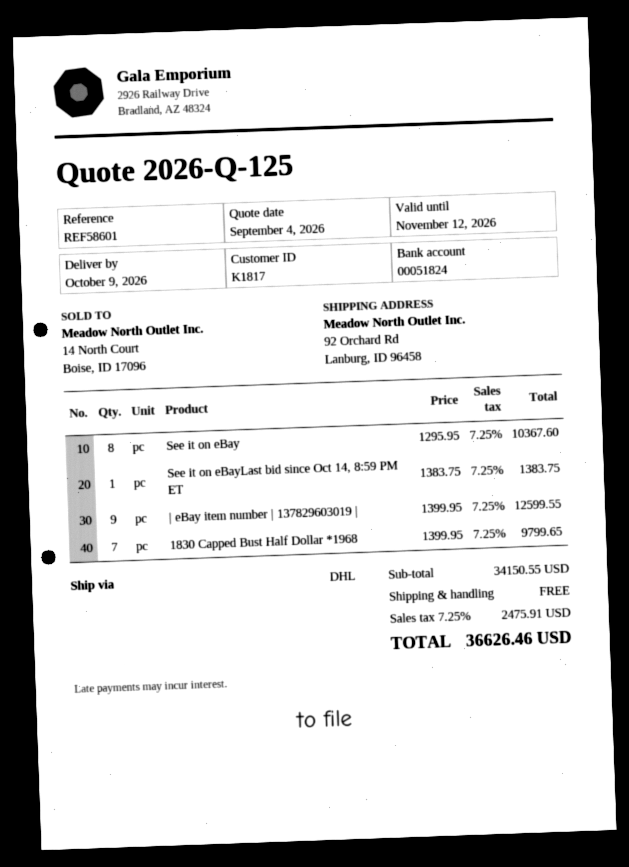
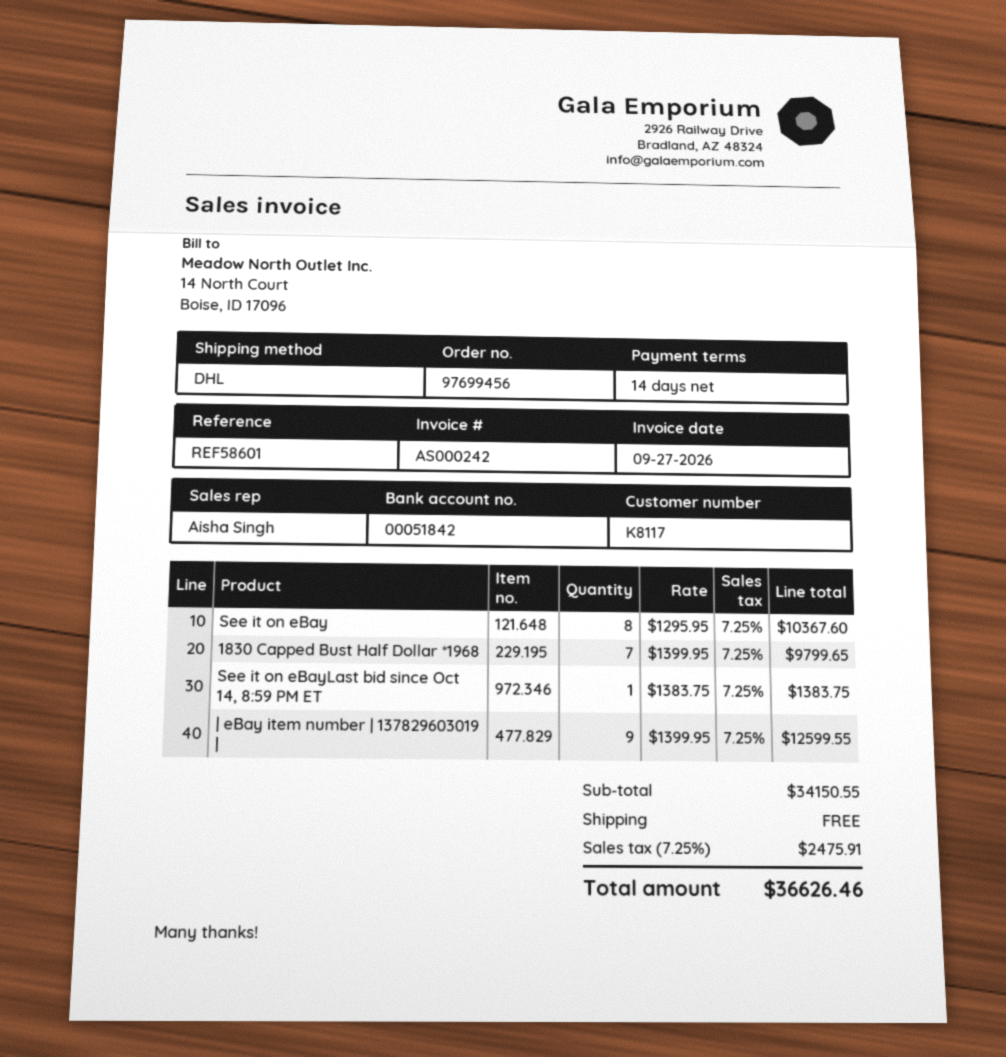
customer number: K1817 -> K8117
bank account: 00051824 -> 00051842

